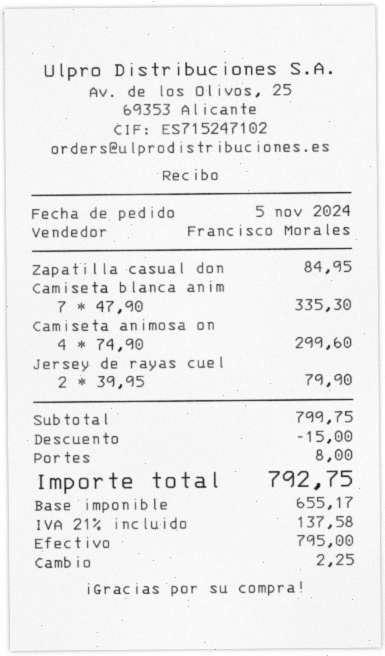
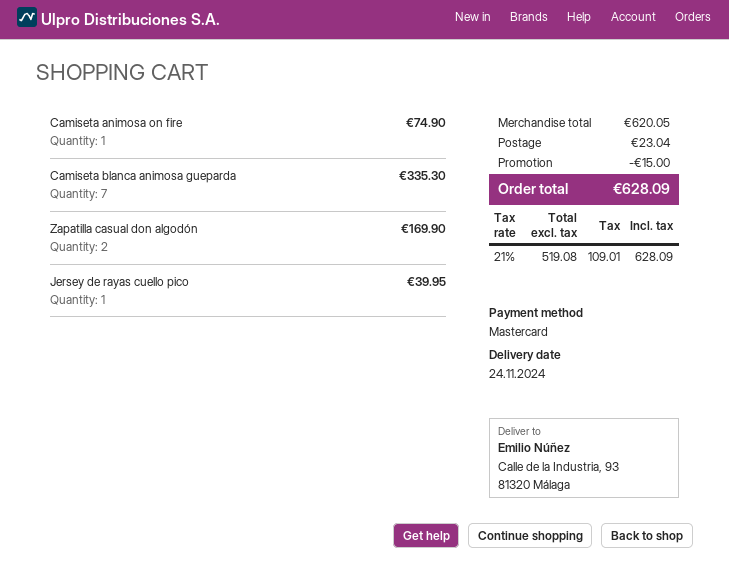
payment method: cash -> Mastercard
Zapatilla casual don: 1 for 84.95 -> 2 for 169.90
Camiseta animosa on: 4 for 299.60 -> 1 for 74.90
Jersey de rayas cuel: 2 for 79.90 -> 1 for 39.95
subtotal: 799.75 -> 620.05
shipping: 8.00 -> 23.04
net: 655.17 -> 519.08
tax: 21% = 137.58 -> 21% = 109.01
total: 792.75 -> 628.09

